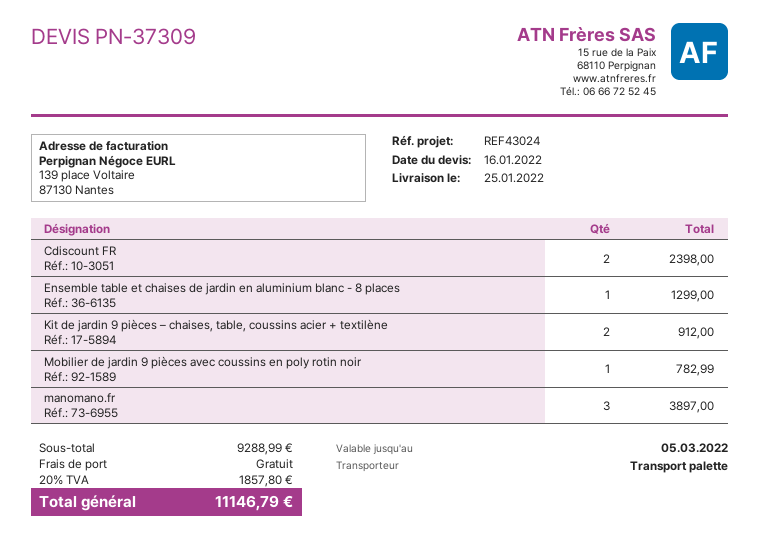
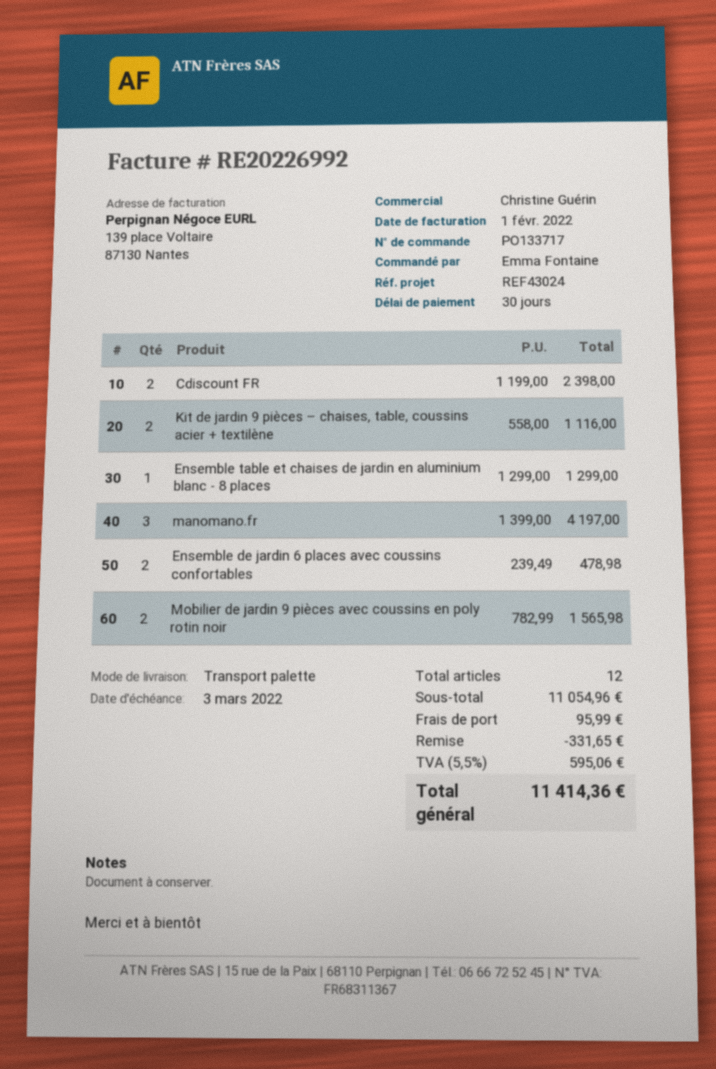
Kit de jardin 9 pièces – chaises, table, coussins acier + textilène: 2 for 912.00 -> 2 for 1116.00
Mobilier de jardin 9 pièces avec coussins en poly rotin noir: 1 for 782.99 -> 2 for 1565.98
manomano.fr: 3 for 3897.00 -> 3 for 4197.00
Ensemble de jardin 6 places avec coussins confortables: none -> 2 for 478.98
subtotal: 9288.99 -> 11054.96
discount: none -> 331.65
shipping: 0.00 -> 95.99
tax: 20% = 1857.80 -> 5.5% = 595.06
total: 11146.79 -> 11414.36

